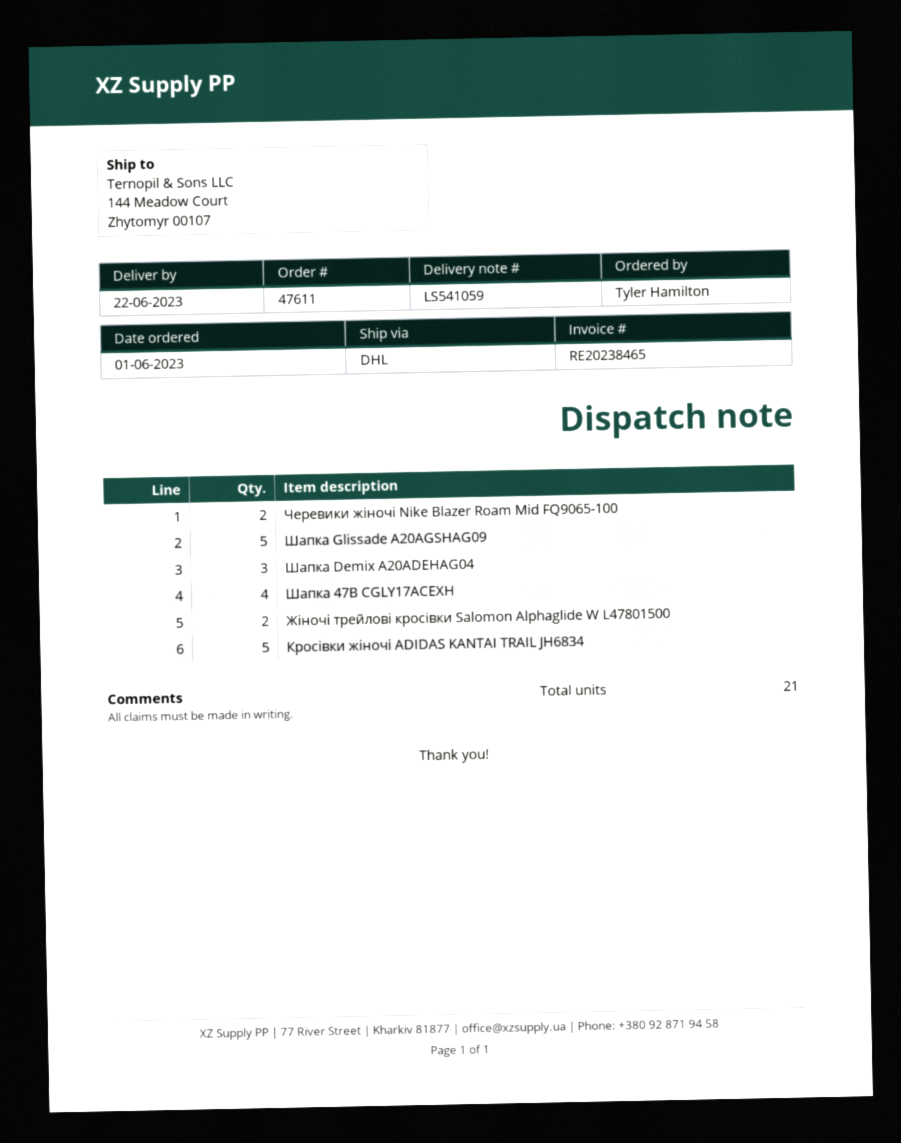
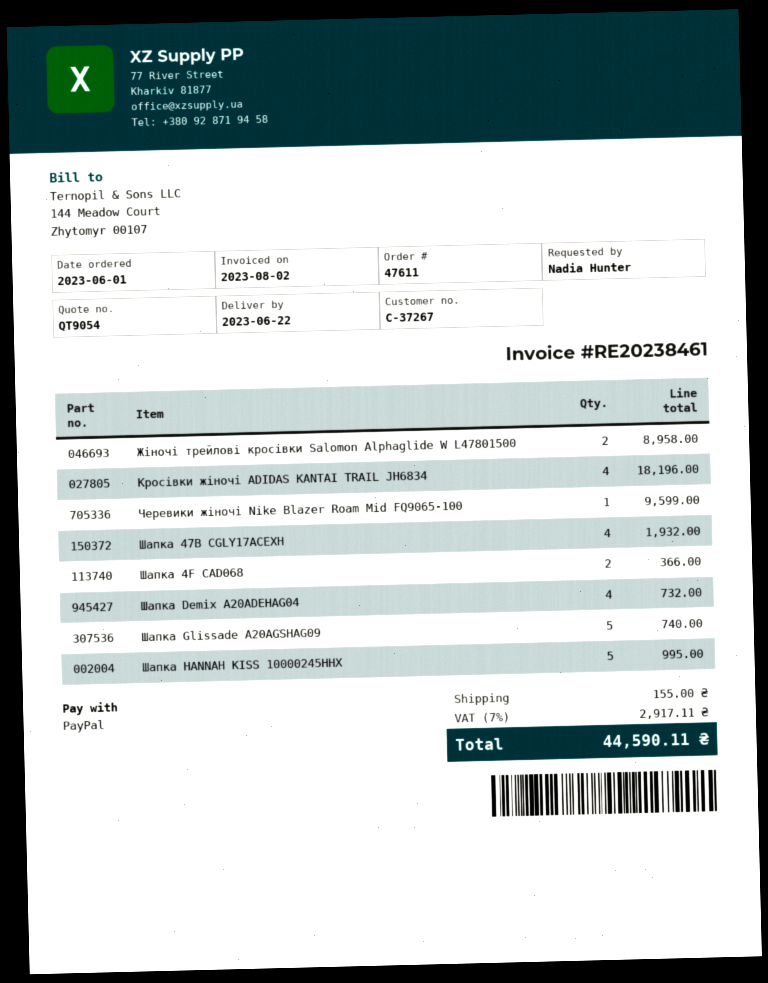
invoice number: RE20238465 -> RE20238461
ordered by: Tyler Hamilton -> Nadia Hunter
Черевики жіночі Nike Blazer Roam Mid FQ9065-100: 2 -> 1
Шапка Demix A20ADEHAG04: 3 -> 4
Кросівки жіночі ADIDAS KANTAI TRAIL JH6834: 5 -> 4
Шапка 4F CAD068: none -> 2
Шапка HANNAH KISS 10000245HHX: none -> 5

